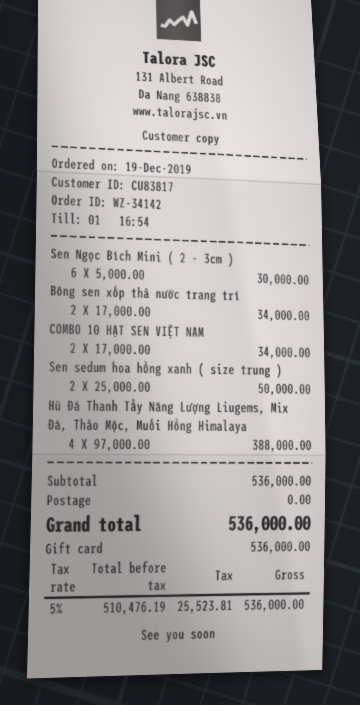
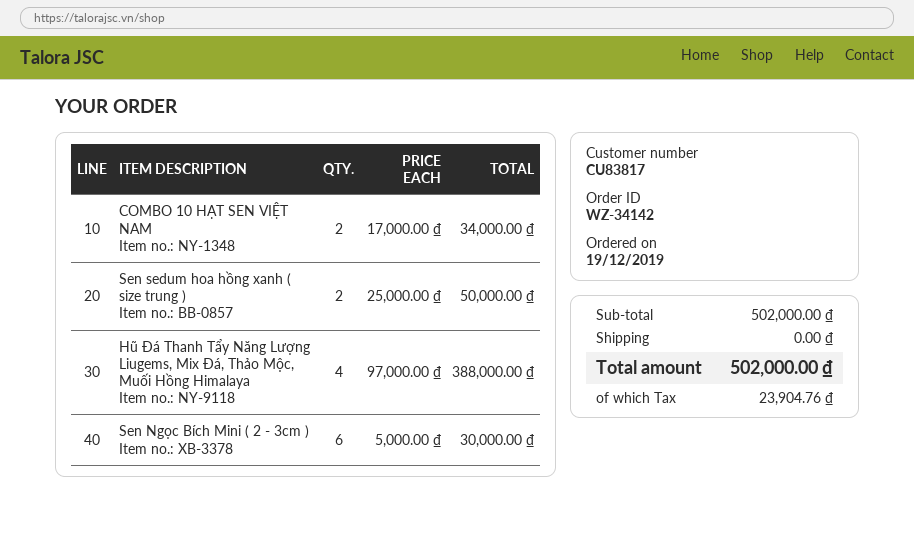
Bông sen xốp thả nước trang trí: 2 x 17000.00 = 34000.00 -> none
subtotal: 536000.00 -> 502000.00
tax: 25523.81 -> 23904.76
total: 536000.00 -> 502000.00

